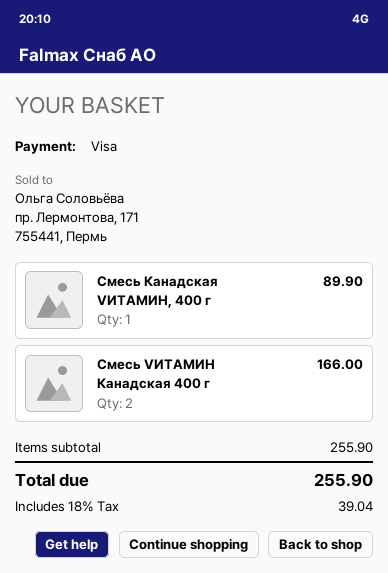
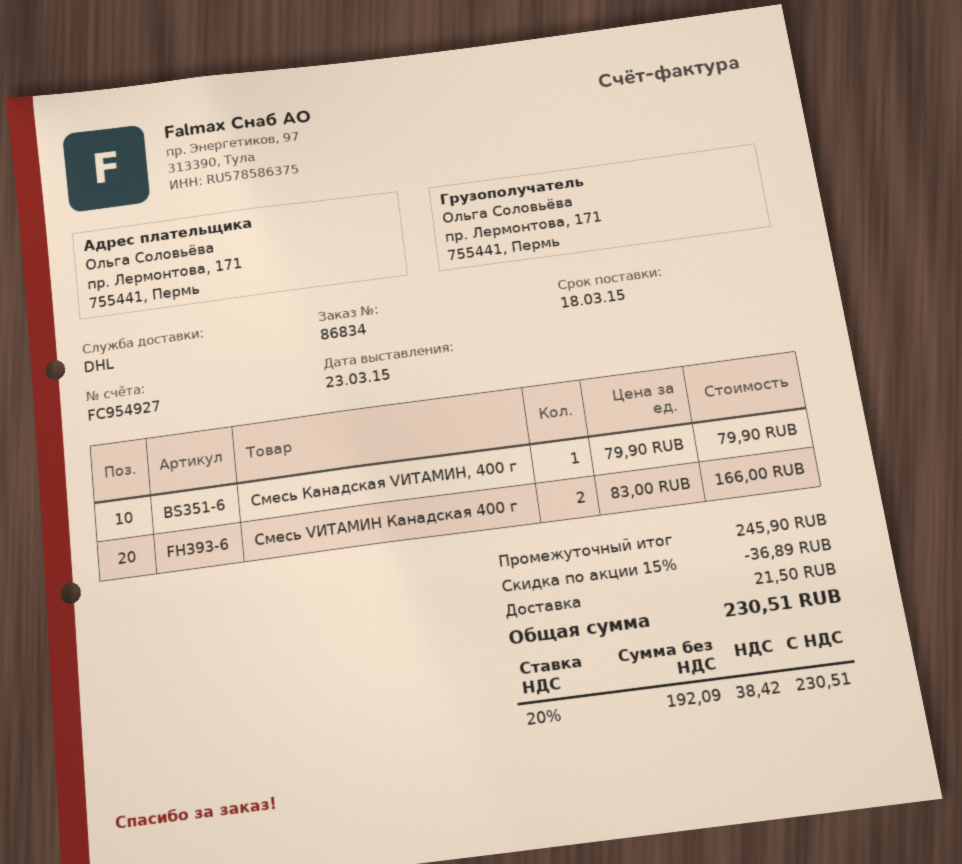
Смесь Канадская VИТАМИН, 400 г: 1 for 89.90 -> 1 for 79.90
subtotal: 255.90 -> 245.90
discount: none -> 15% = 36.89
shipping: none -> 21.50
tax: 18% = 39.04 -> 20% = 38.42
total: 255.90 -> 230.51

